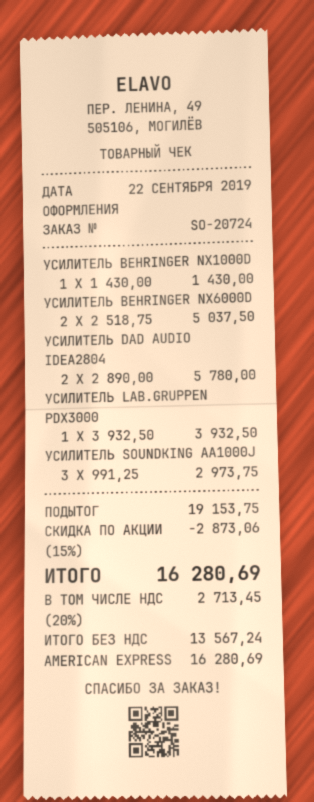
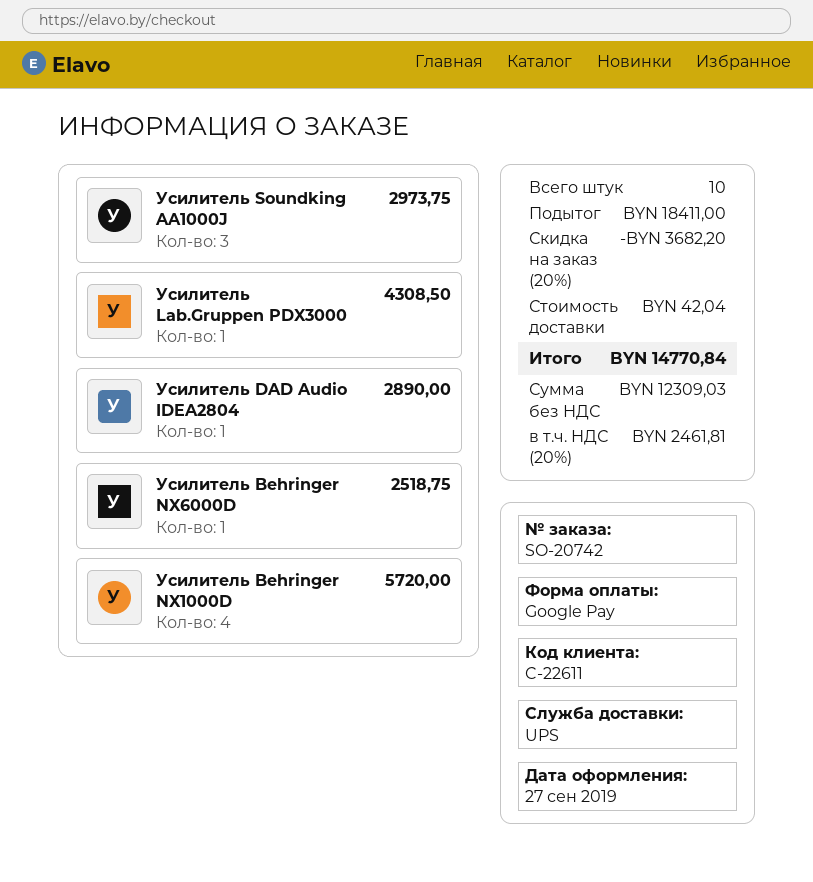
order number: SO-20724 -> SO-20742
order date: 2019-09-22 -> 2019-09-27
payment method: American Express -> Google Pay
УСИЛИТЕЛЬ BEHRINGER NX1000D: 1 for 1430.00 -> 4 for 5720.00
УСИЛИТЕЛЬ BEHRINGER NX6000D: 2 for 5037.50 -> 1 for 2518.75
УСИЛИТЕЛЬ DAD AUDIO IDEA2804: 2 for 5780.00 -> 1 for 2890.00
УСИЛИТЕЛЬ LAB.GRUPPEN PDX3000: 1 for 3932.50 -> 1 for 4308.50
subtotal: 19153.75 -> 18411.00
discount: 15% = 2873.06 -> 20% = 3682.20
shipping: none -> 42.04
net: 13567.24 -> 12309.03
tax: 20% = 2713.45 -> 20% = 2461.81
total: 16280.69 -> 14770.84

